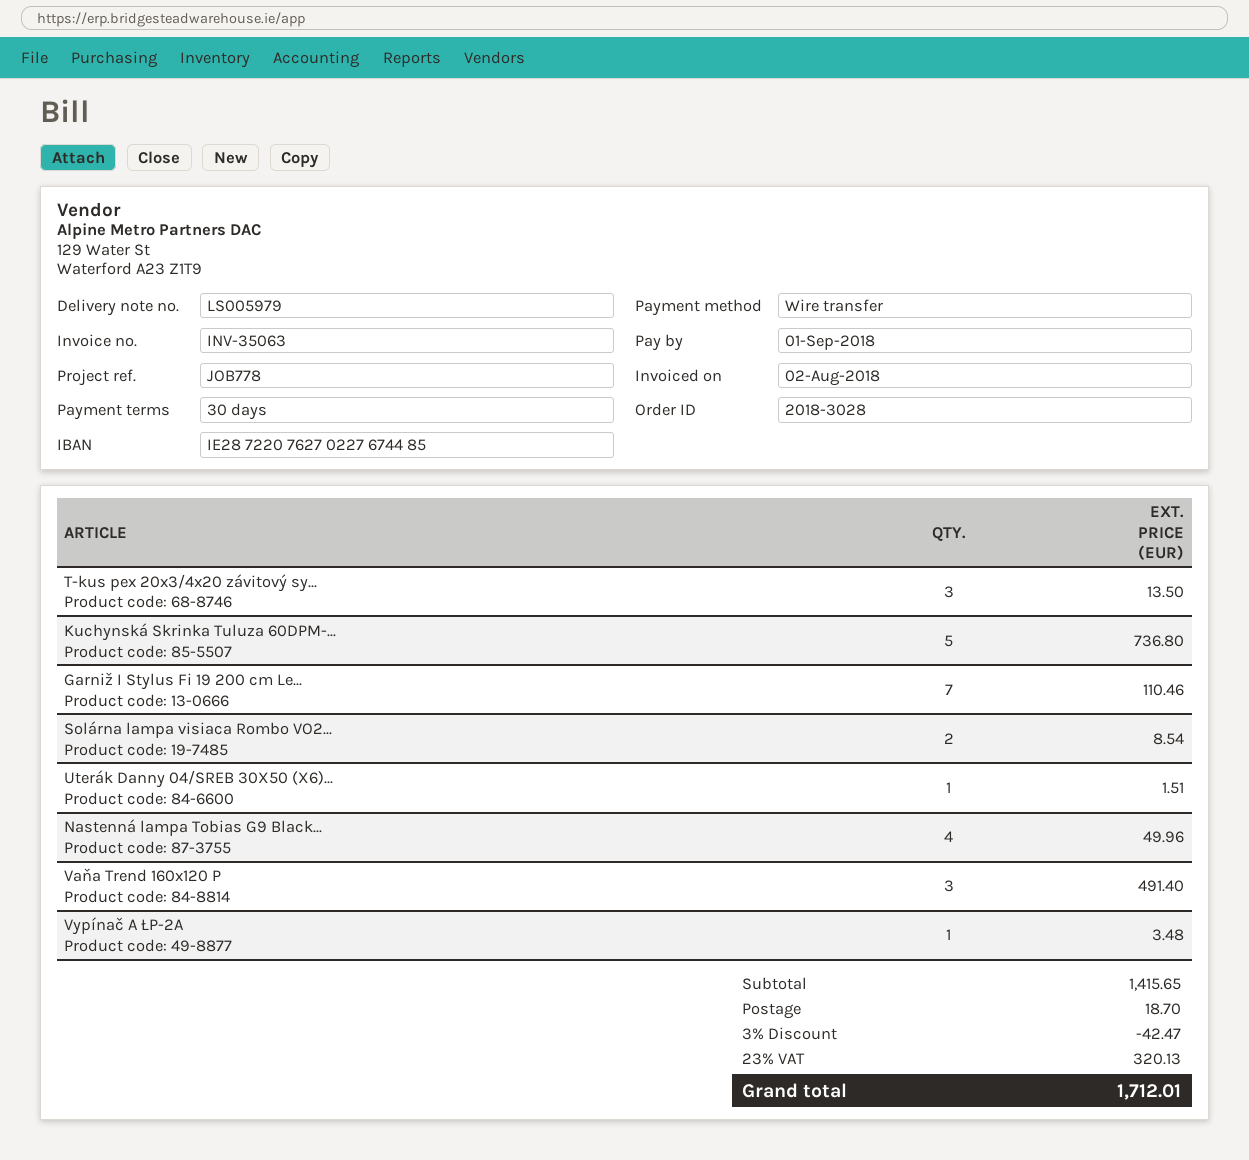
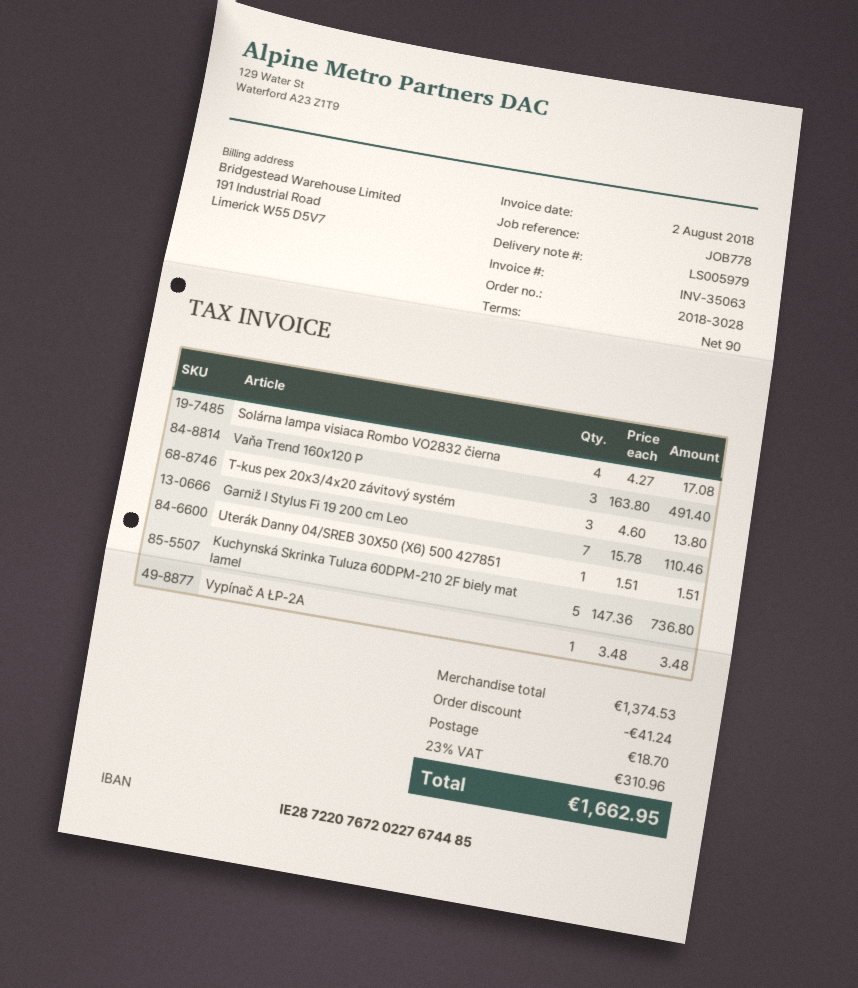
payment terms: 30 days -> 90 days
bank account: IE28722076270227674485 -> IE28722076720227674485
T-kus pex 20x3/4x20 závitový sy...: 3 for 13.50 -> 3 for 13.80
Solárna lampa visiaca Rombo VO2...: 2 for 8.54 -> 4 for 17.08
Nastenná lampa Tobias G9 Black...: 4 for 49.96 -> none
subtotal: 1415.65 -> 1374.53
discount: 42.47 -> 41.24
tax: 23% = 320.13 -> 23% = 310.96
total: 1712.01 -> 1662.95

